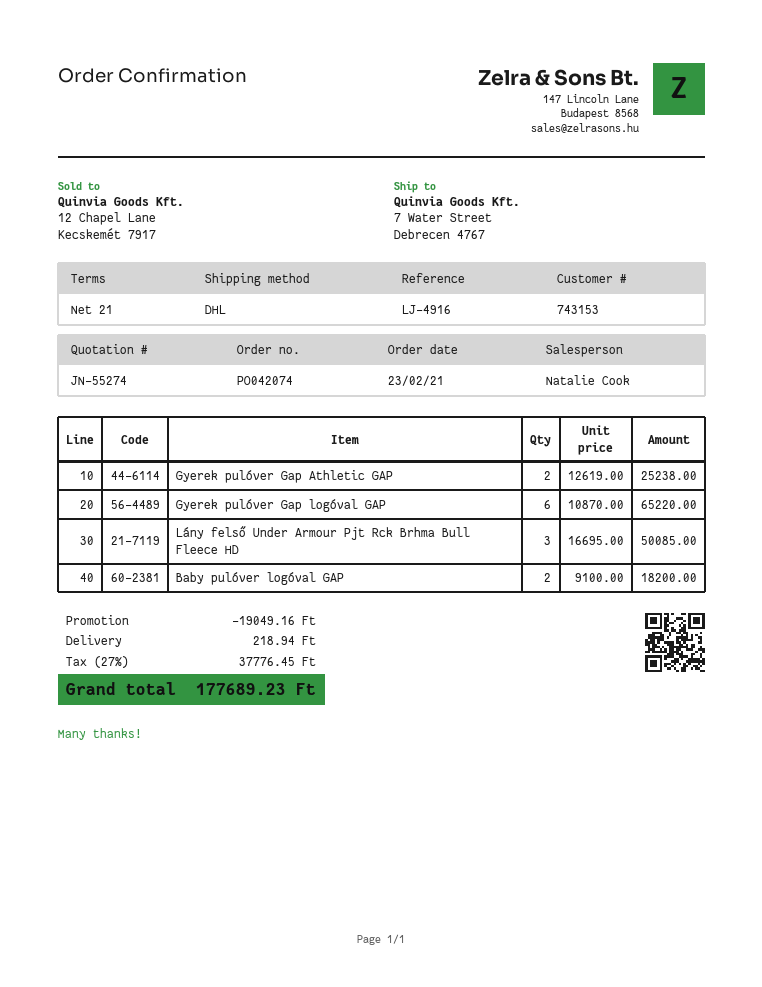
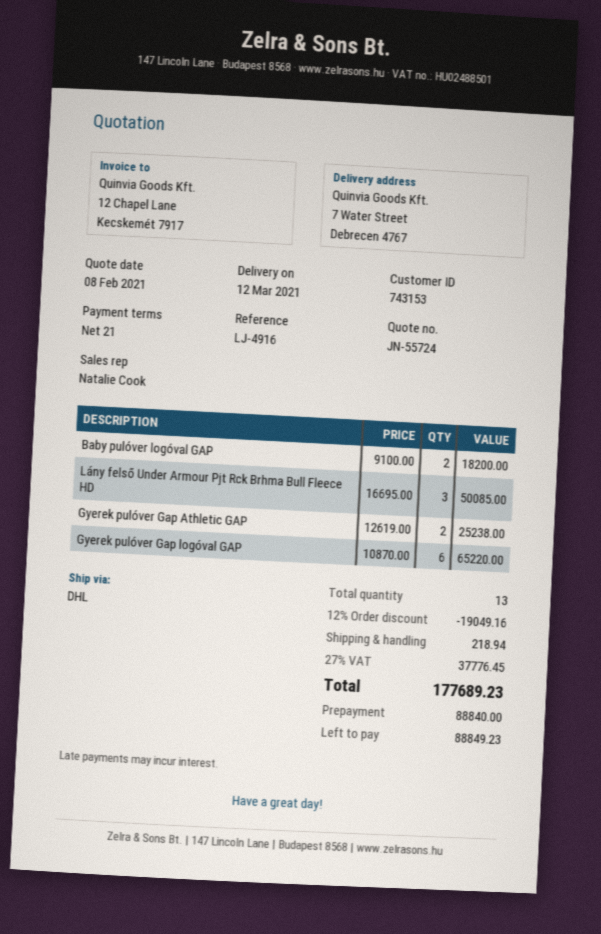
quote number: JN-55274 -> JN-55724

